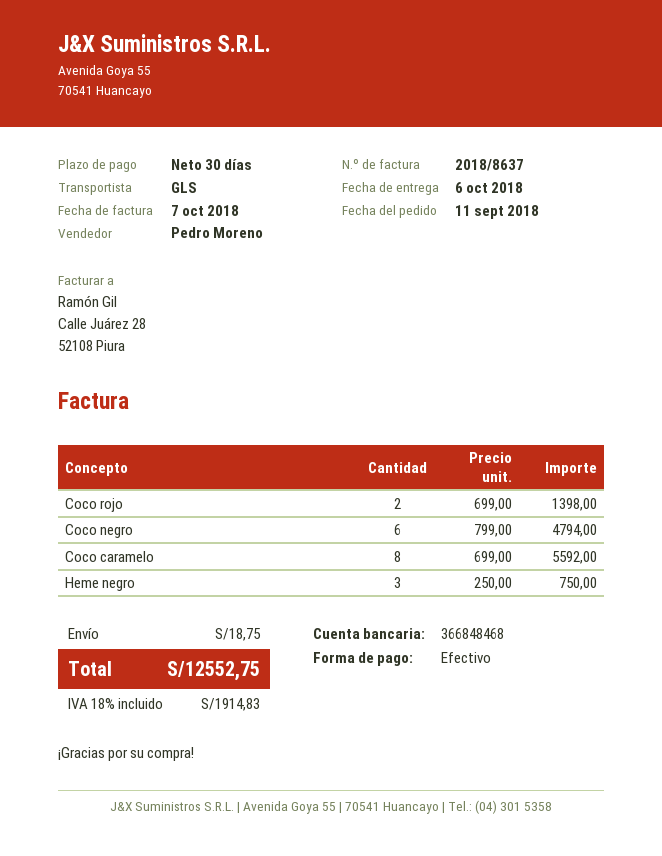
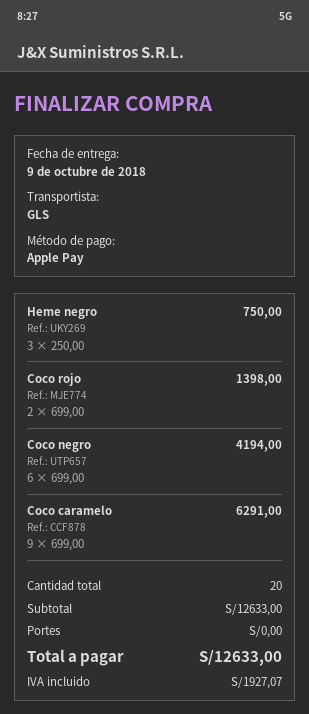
delivery date: 2018-10-06 -> 2018-10-09
payment method: cash -> Apple Pay
Coco negro: 6 x 799.00 = 4794.00 -> 6 x 699.00 = 4194.00
Coco caramelo: 8 x 699.00 = 5592.00 -> 9 x 699.00 = 6291.00
shipping: 18.75 -> 0.00
tax: 1914.83 -> 1927.07
total: 12552.75 -> 12633.00

